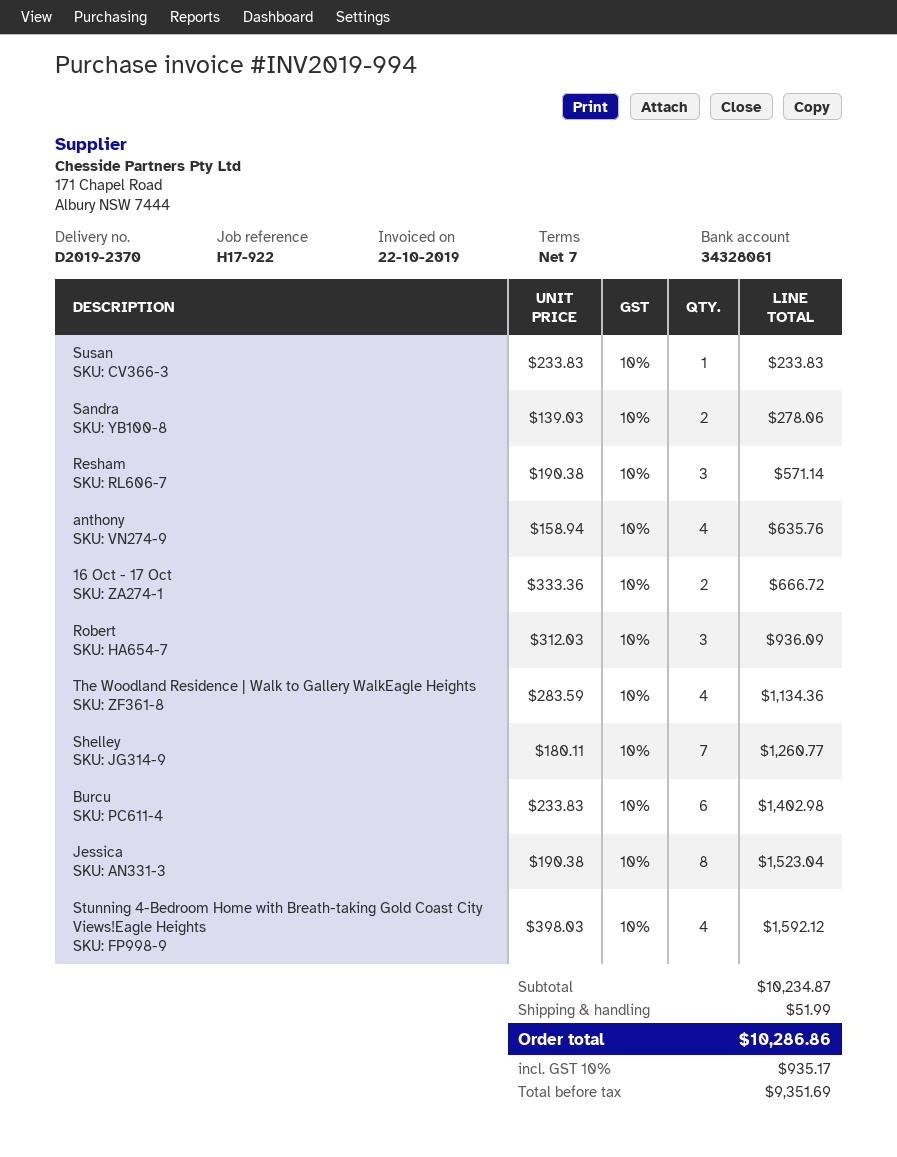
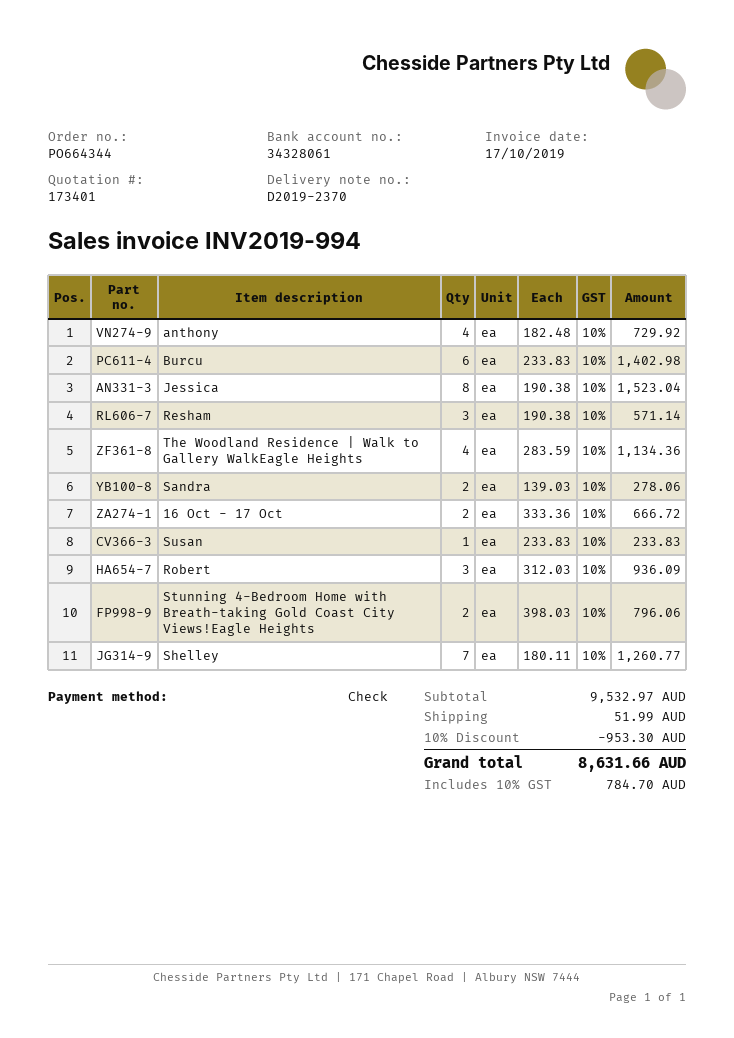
invoice date: 2019-10-22 -> 2019-10-17
anthony: 4 x 158.94 = 635.76 -> 4 x 182.48 = 729.92
Stunning 4-Bedroom Home with Breath-taking Gold Coast City Views!Eagle Heights: 4 x 398.03 = 1592.12 -> 2 x 398.03 = 796.06
subtotal: 10234.87 -> 9532.97
discount: none -> 10% = 953.30
tax: 10% = 935.17 -> 10% = 784.70
total: 10286.86 -> 8631.66

